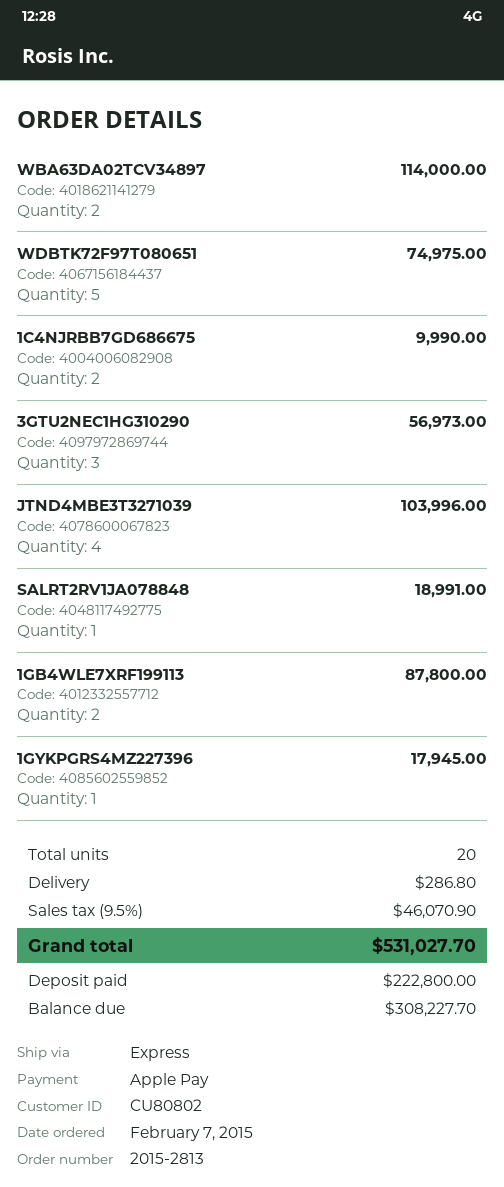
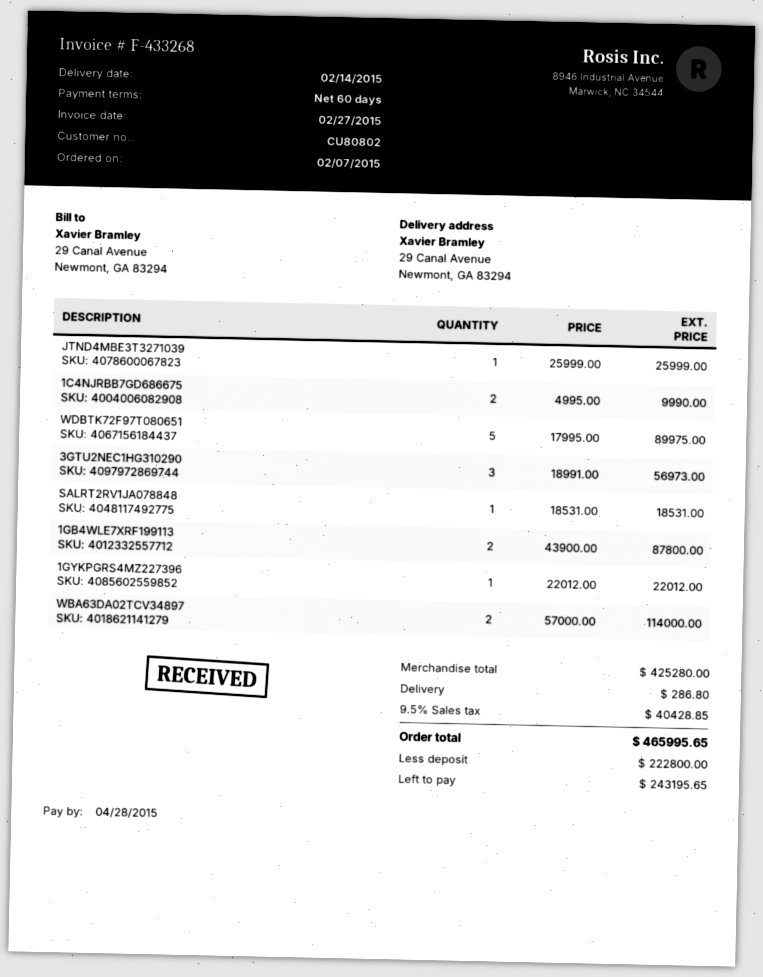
WDBTK72F97T080651: 5 for 74975.00 -> 5 for 89975.00
JTND4MBE3T3271039: 4 for 103996.00 -> 1 for 25999.00
SALRT2RV1JA078848: 1 for 18991.00 -> 1 for 18531.00
1GYKPGRS4MZ227396: 1 for 17945.00 -> 1 for 22012.00
tax: 9.5% = 46070.90 -> 9.5% = 40428.85
total: 531027.70 -> 465995.65
balance: 308227.70 -> 243195.65

